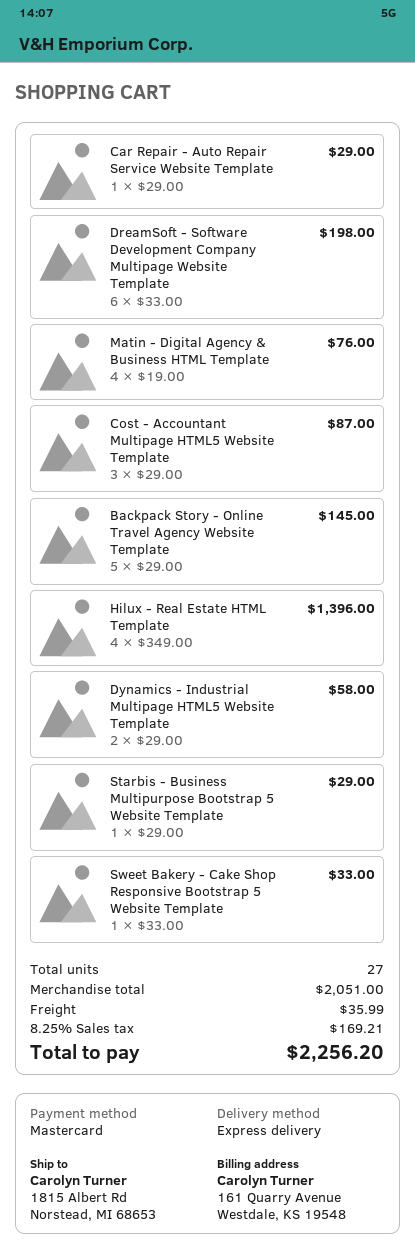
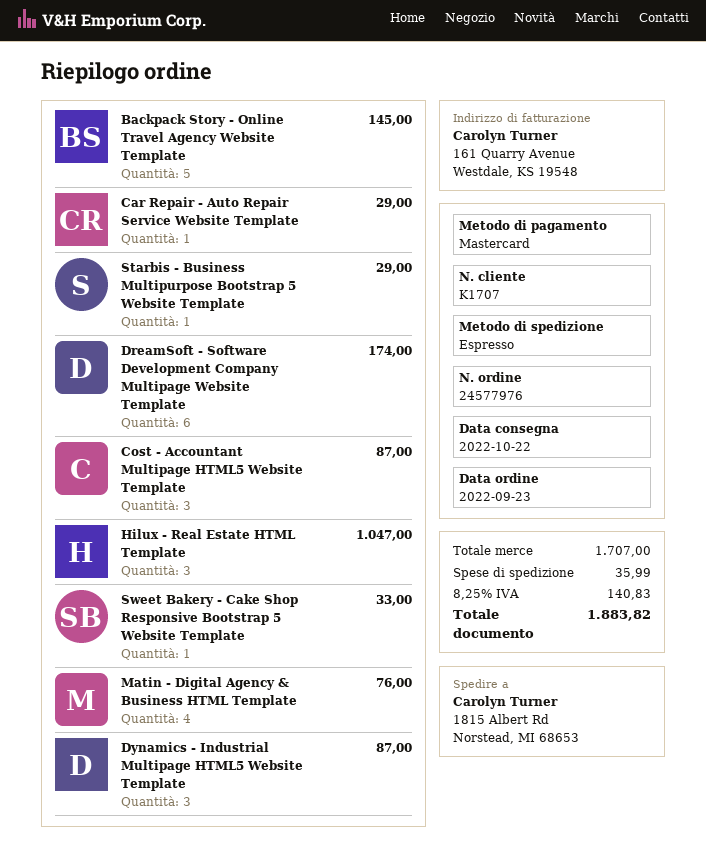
DreamSoft - Software Development Company Multipage Website Template: 6 for 198.00 -> 6 for 174.00
Hilux - Real Estate HTML Template: 4 for 1396.00 -> 3 for 1047.00
Dynamics - Industrial Multipage HTML5 Website Template: 2 for 58.00 -> 3 for 87.00
subtotal: 2051.00 -> 1707.00
tax: 8.25% = 169.21 -> 8.25% = 140.83
total: 2256.20 -> 1883.82

